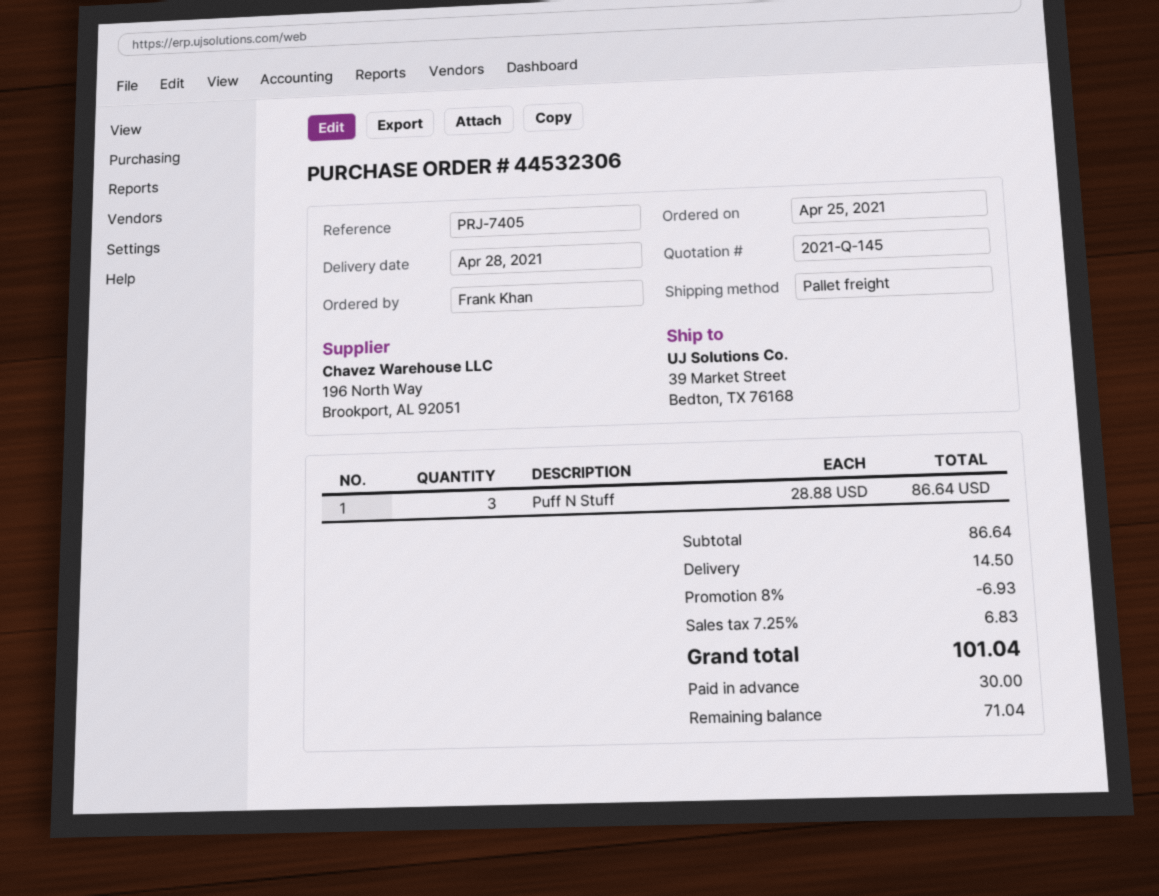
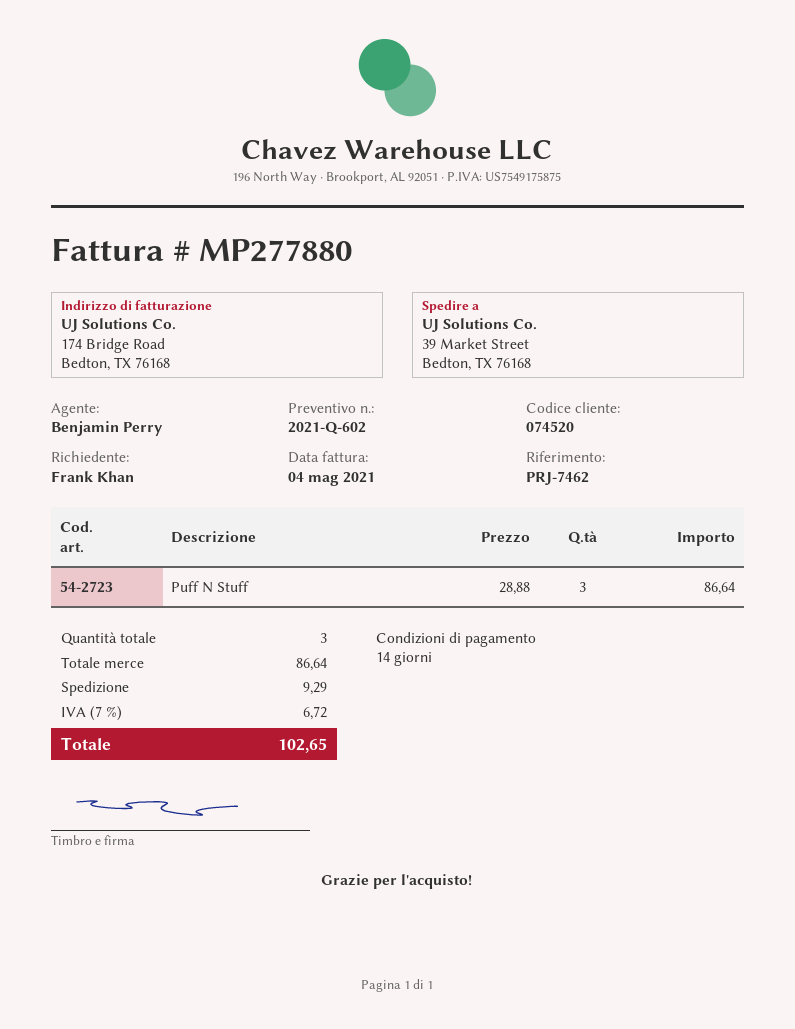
quote number: 2021-Q-145 -> 2021-Q-602
reference: PRJ-7405 -> PRJ-7462
discount: 8% = 6.93 -> none
shipping: 14.50 -> 9.29
tax: 7.25% = 6.83 -> 7% = 6.72
total: 101.04 -> 102.65

